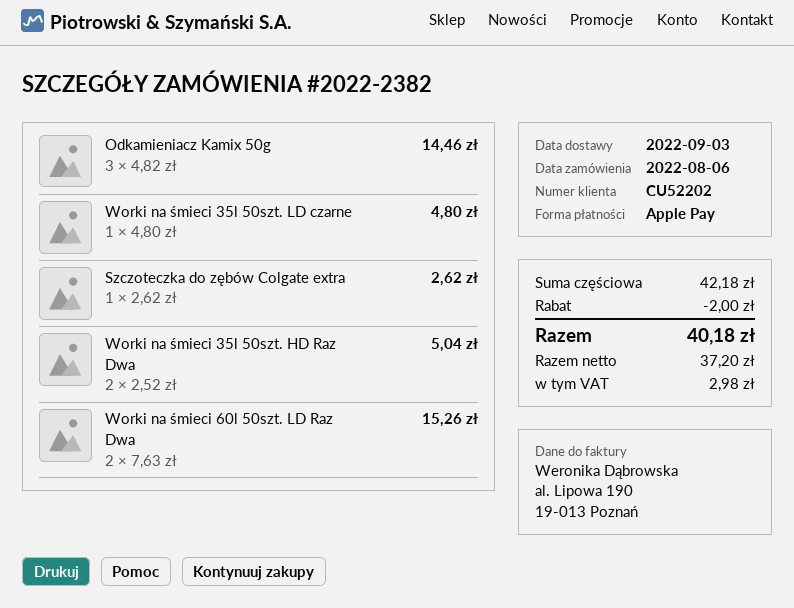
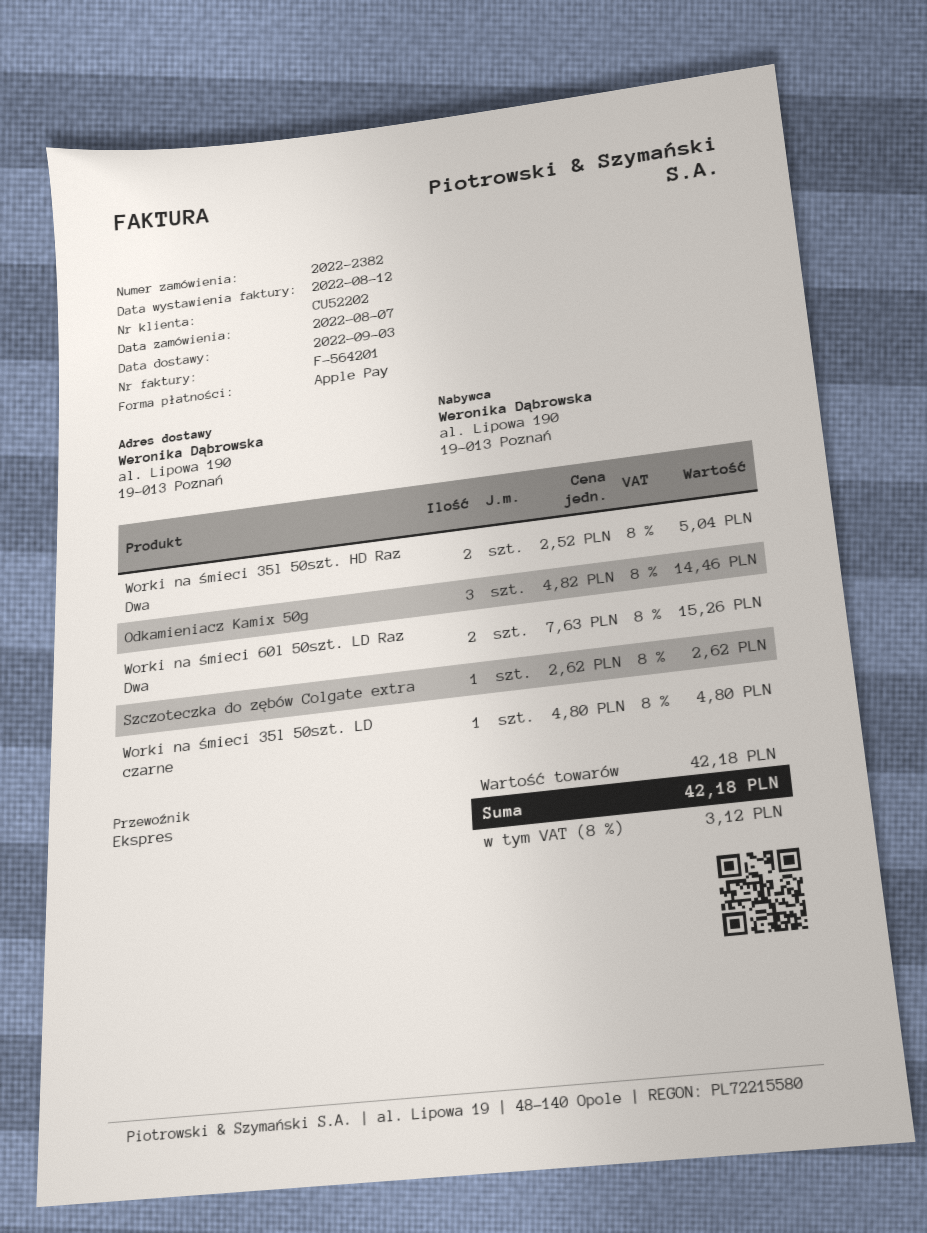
order date: 2022-08-06 -> 2022-08-07
discount: 2.00 -> none
tax: 2.98 -> 3.12
total: 40.18 -> 42.18

